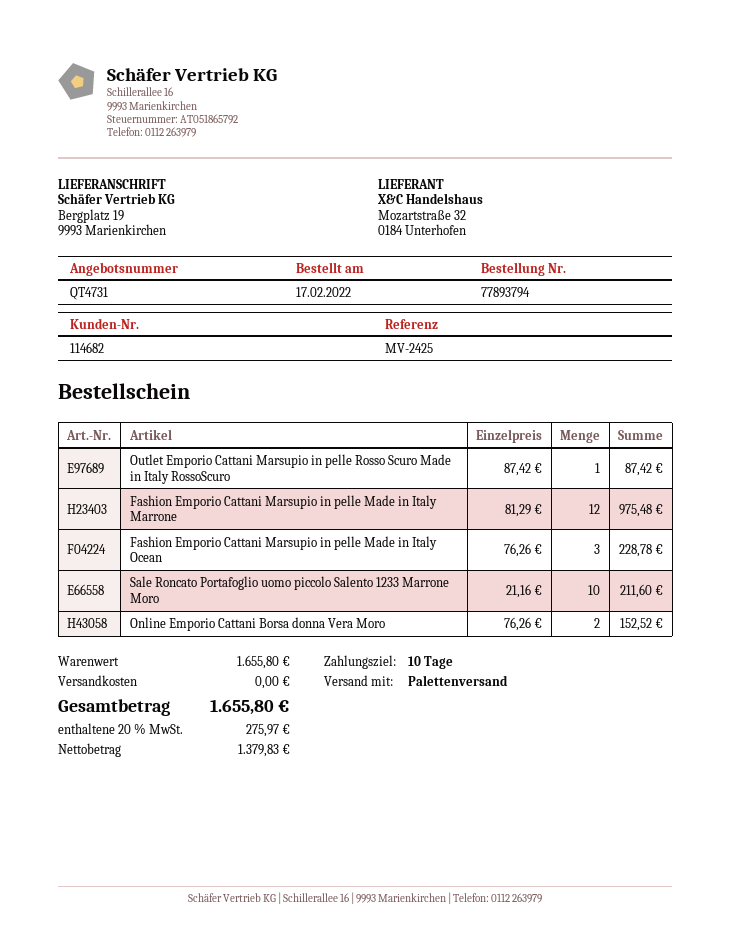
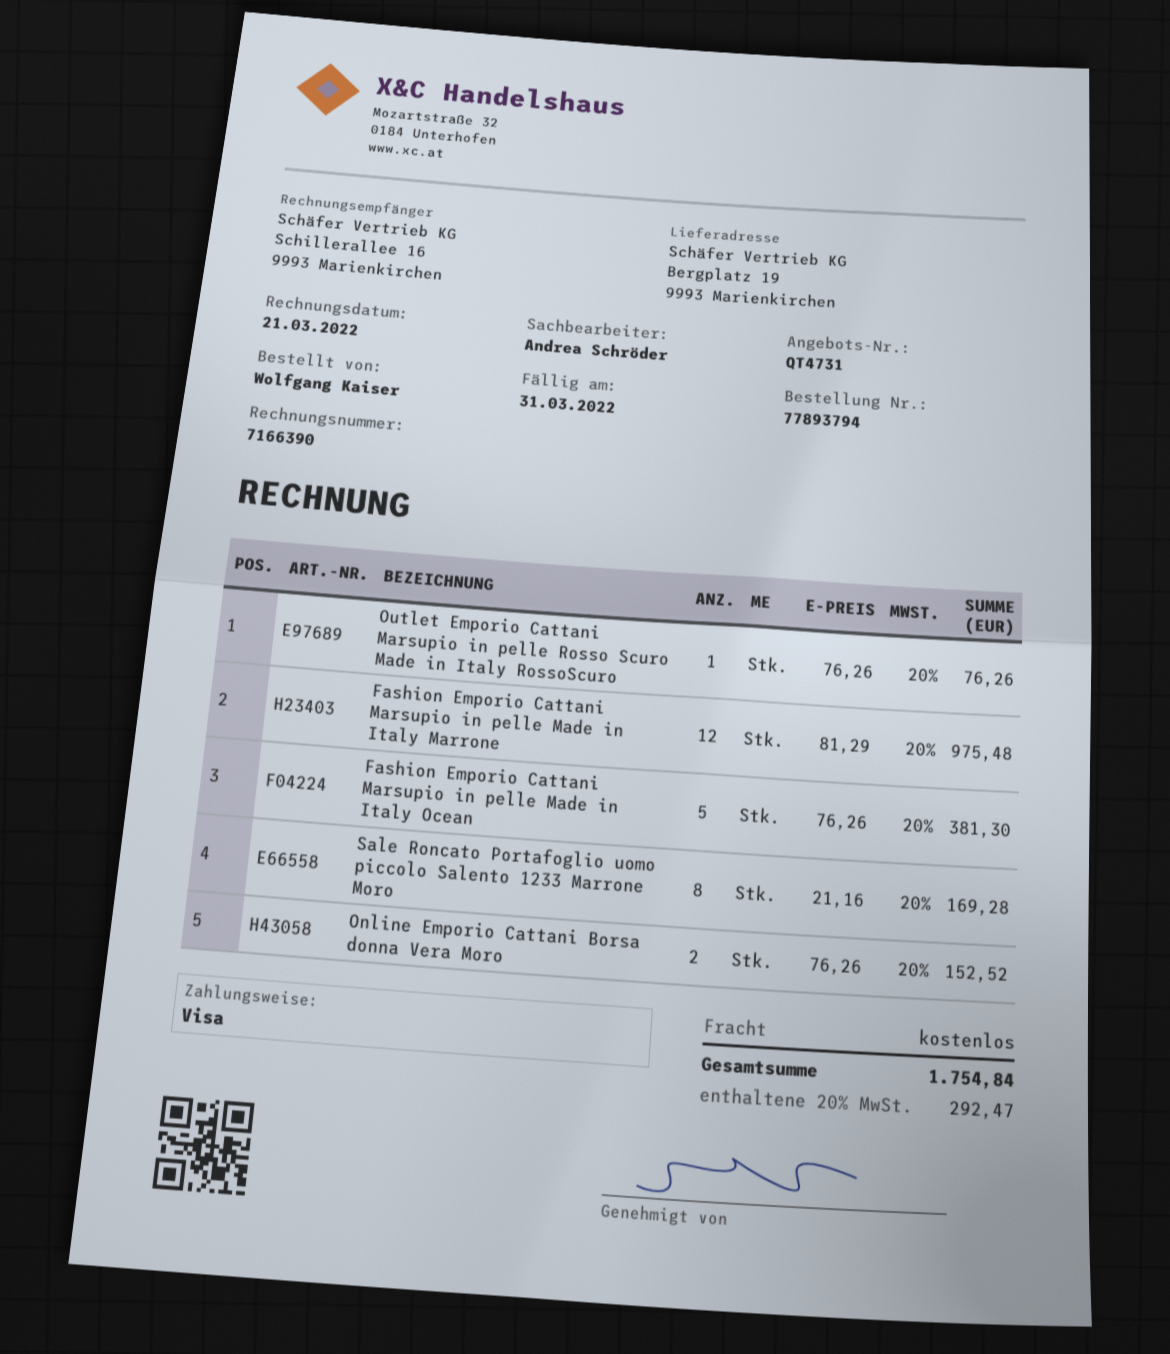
Outlet Emporio Cattani Marsupio in pelle Rosso Scuro Made in Italy RossoScuro: 1 x 87.42 = 87.42 -> 1 x 76.26 = 76.26
Fashion Emporio Cattani Marsupio in pelle Made in Italy Ocean: 3 x 76.26 = 228.78 -> 5 x 76.26 = 381.30
Sale Roncato Portafoglio uomo piccolo Salento 1233 Marrone Moro: 10 x 21.16 = 211.60 -> 8 x 21.16 = 169.28
tax: 20% = 275.97 -> 20% = 292.47
total: 1655.80 -> 1754.84

